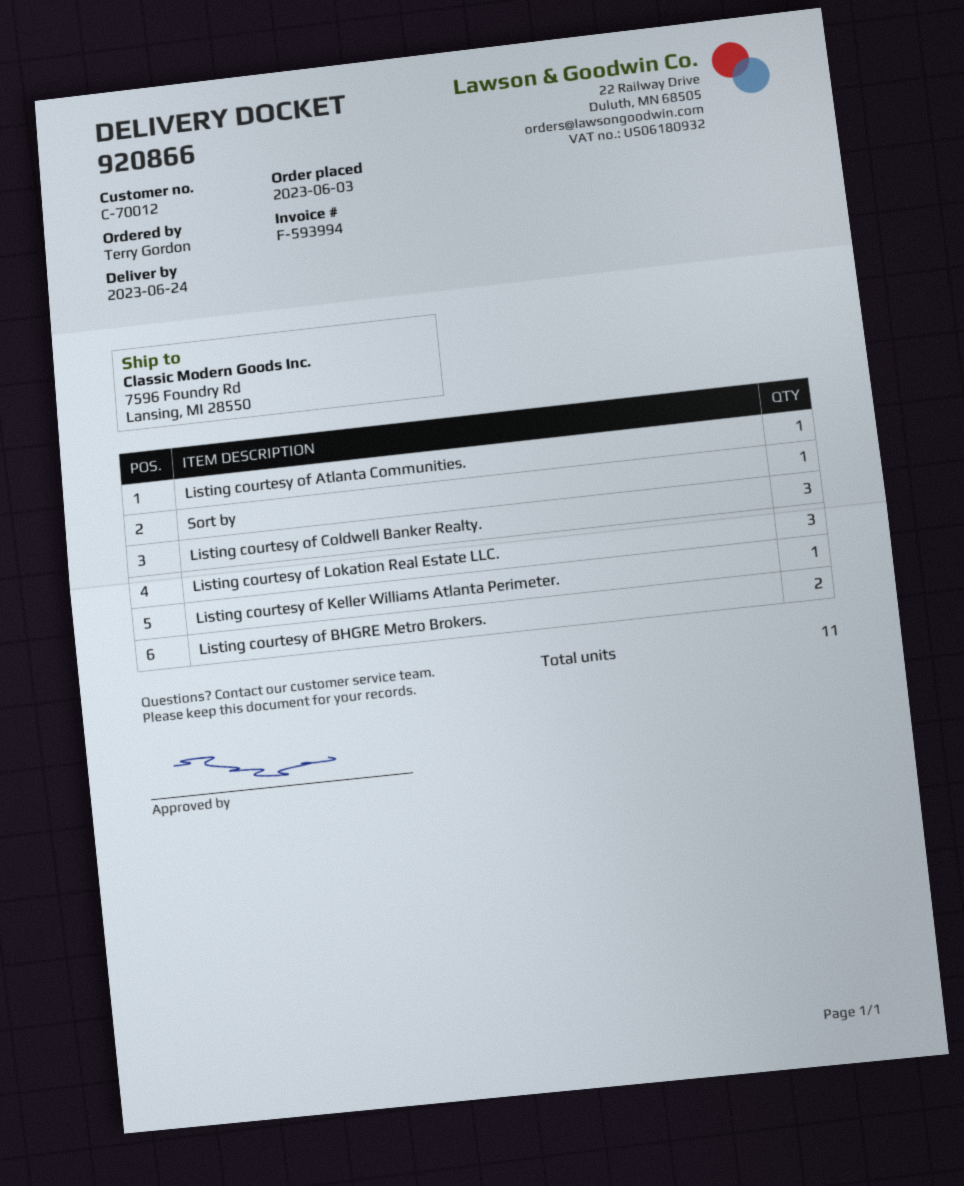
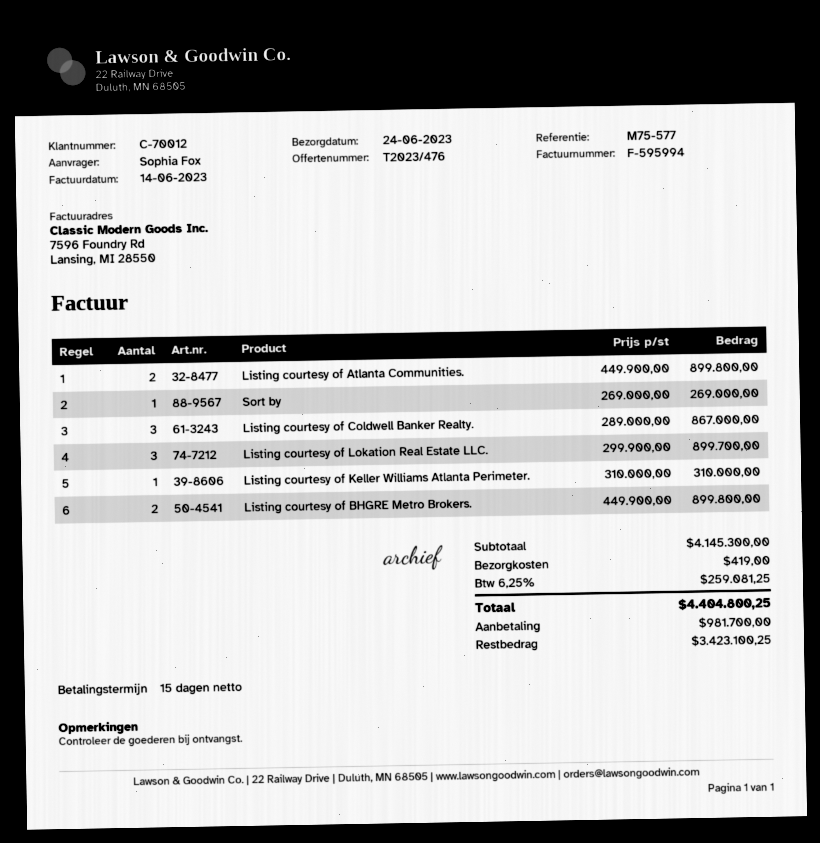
invoice number: F-593994 -> F-595994
ordered by: Terry Gordon -> Sophia Fox
Listing courtesy of Atlanta Communities.: 1 -> 2

